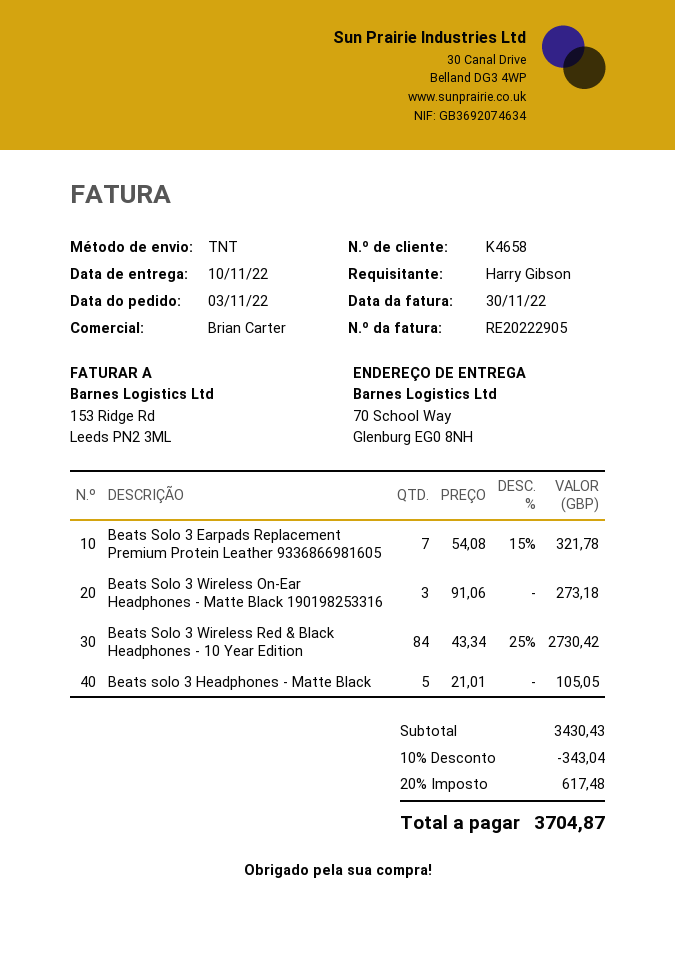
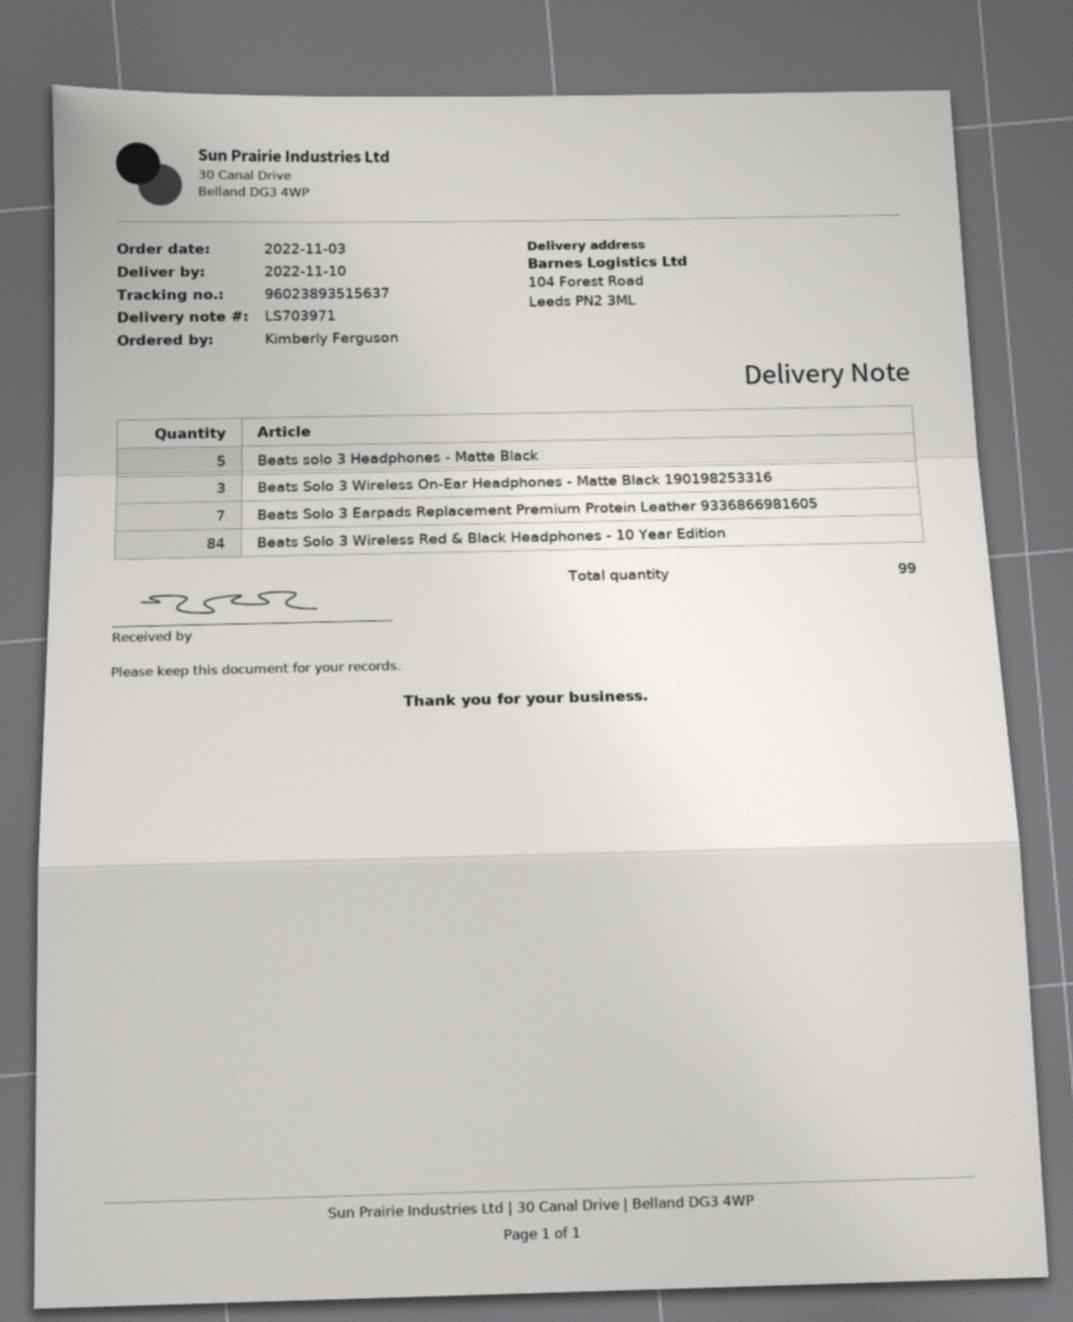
ordered by: Harry Gibson -> Kimberly Ferguson
ship to: 70 School Way, Glenburg EG0 8NH -> 104 Forest Road, Leeds PN2 3ML

